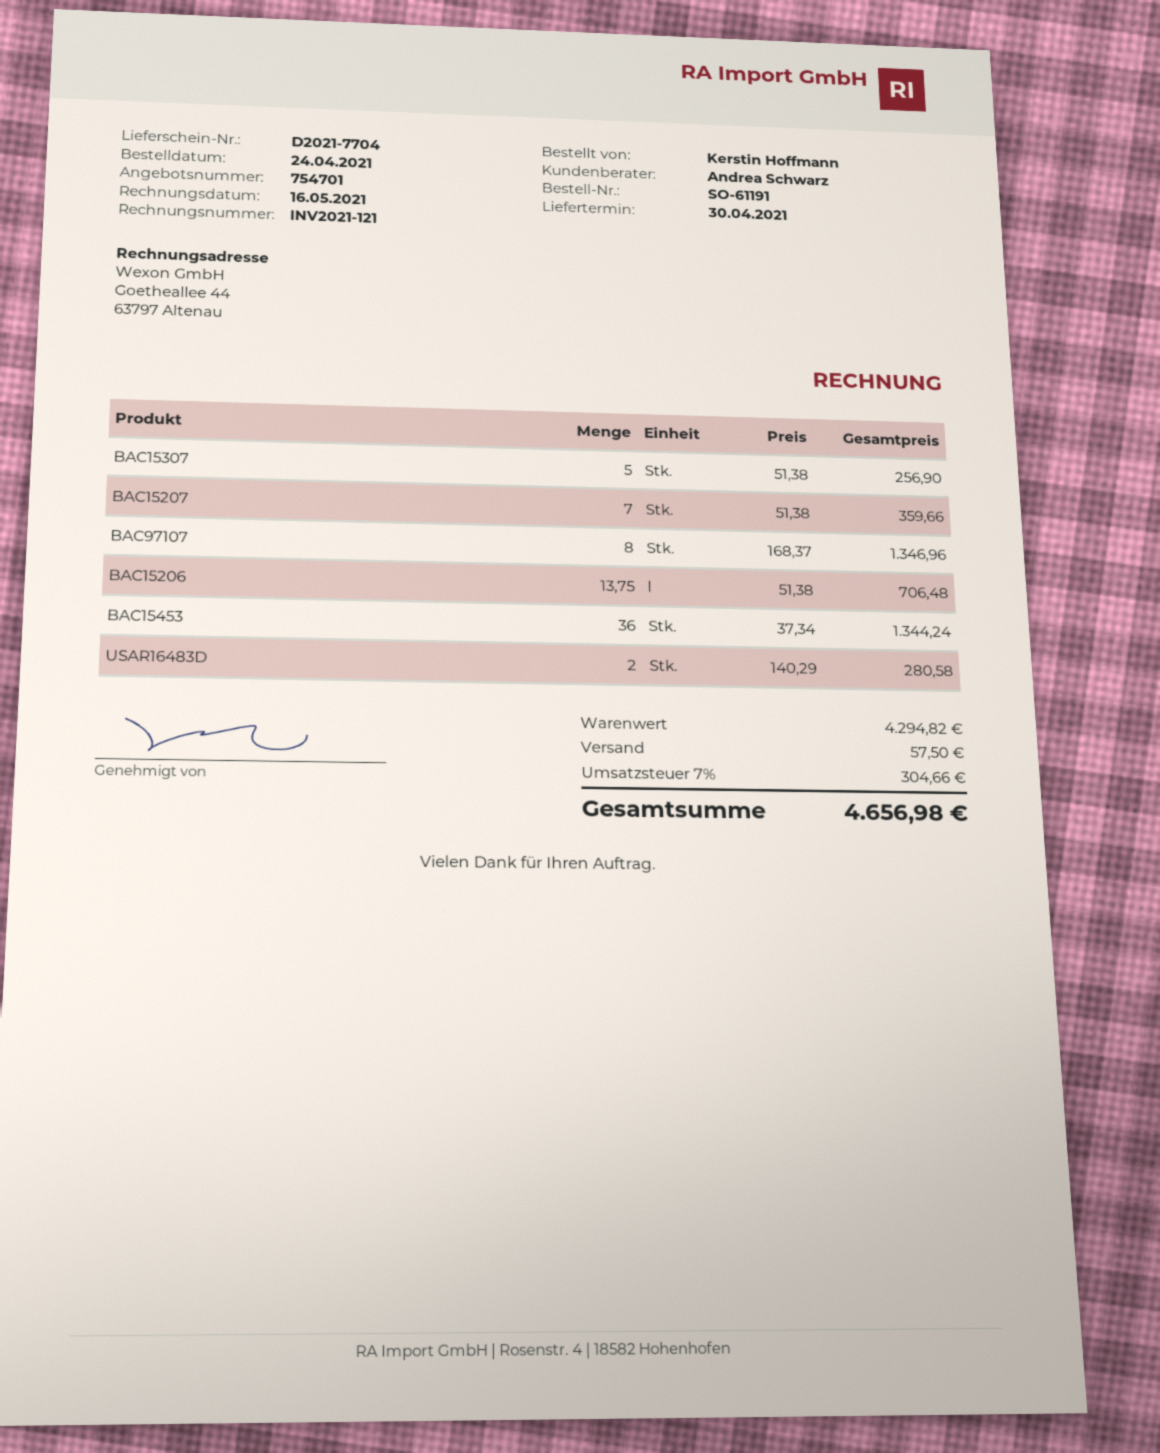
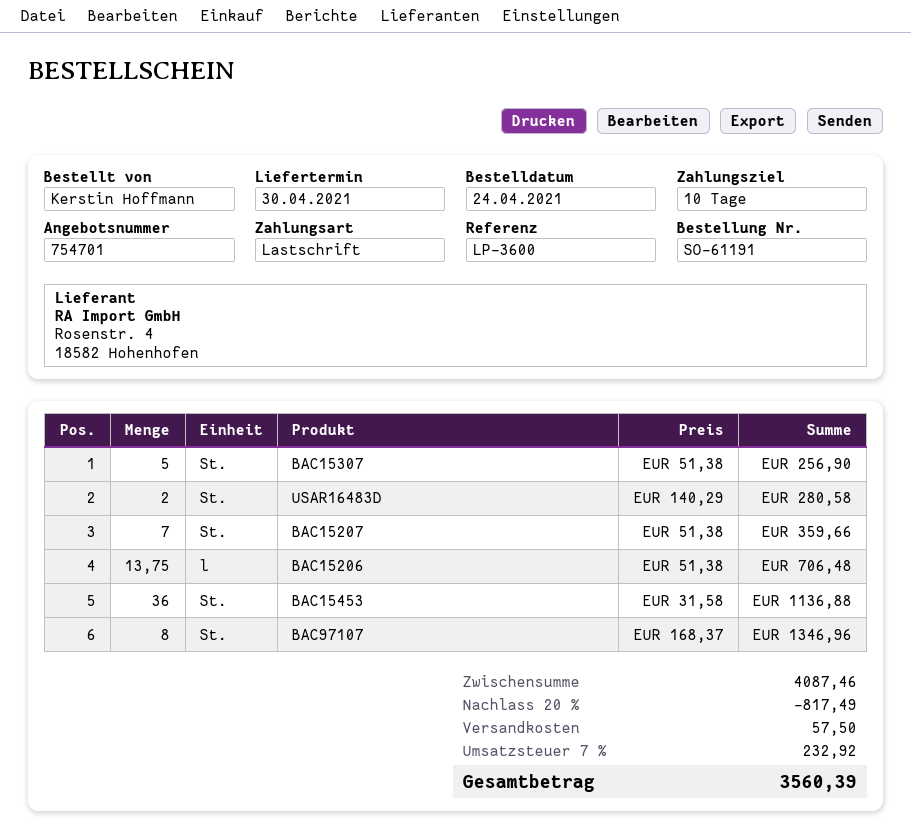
BAC15453: 36 x 37.34 = 1344.24 -> 36 x 31.58 = 1136.88
subtotal: 4294.82 -> 4087.46
discount: none -> 20% = 817.49
tax: 7% = 304.66 -> 7% = 232.92
total: 4656.98 -> 3560.39

